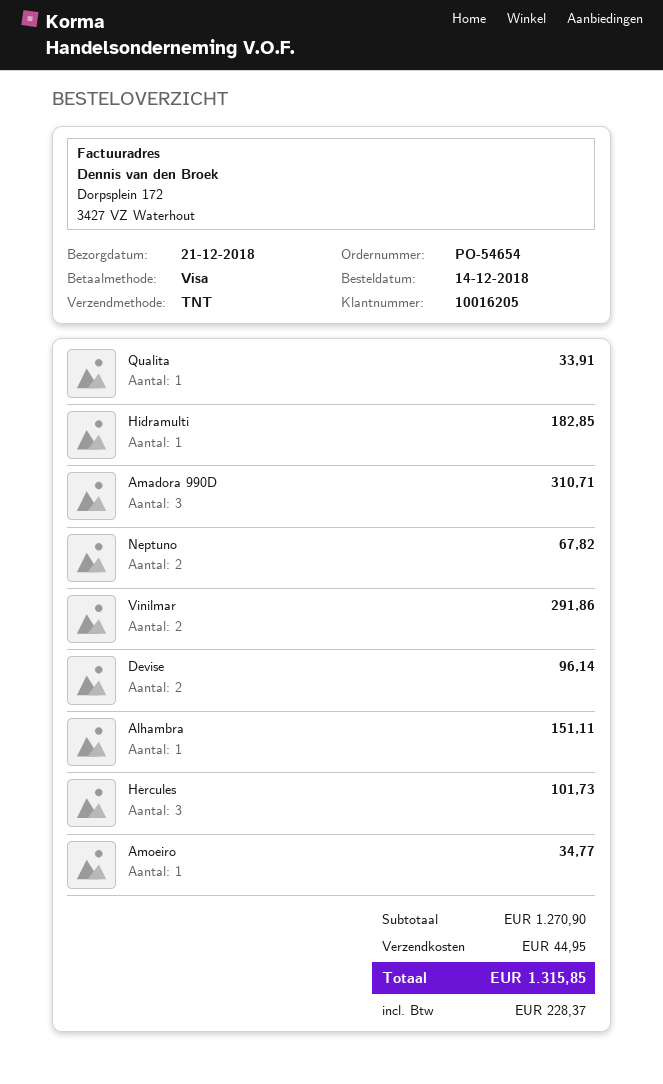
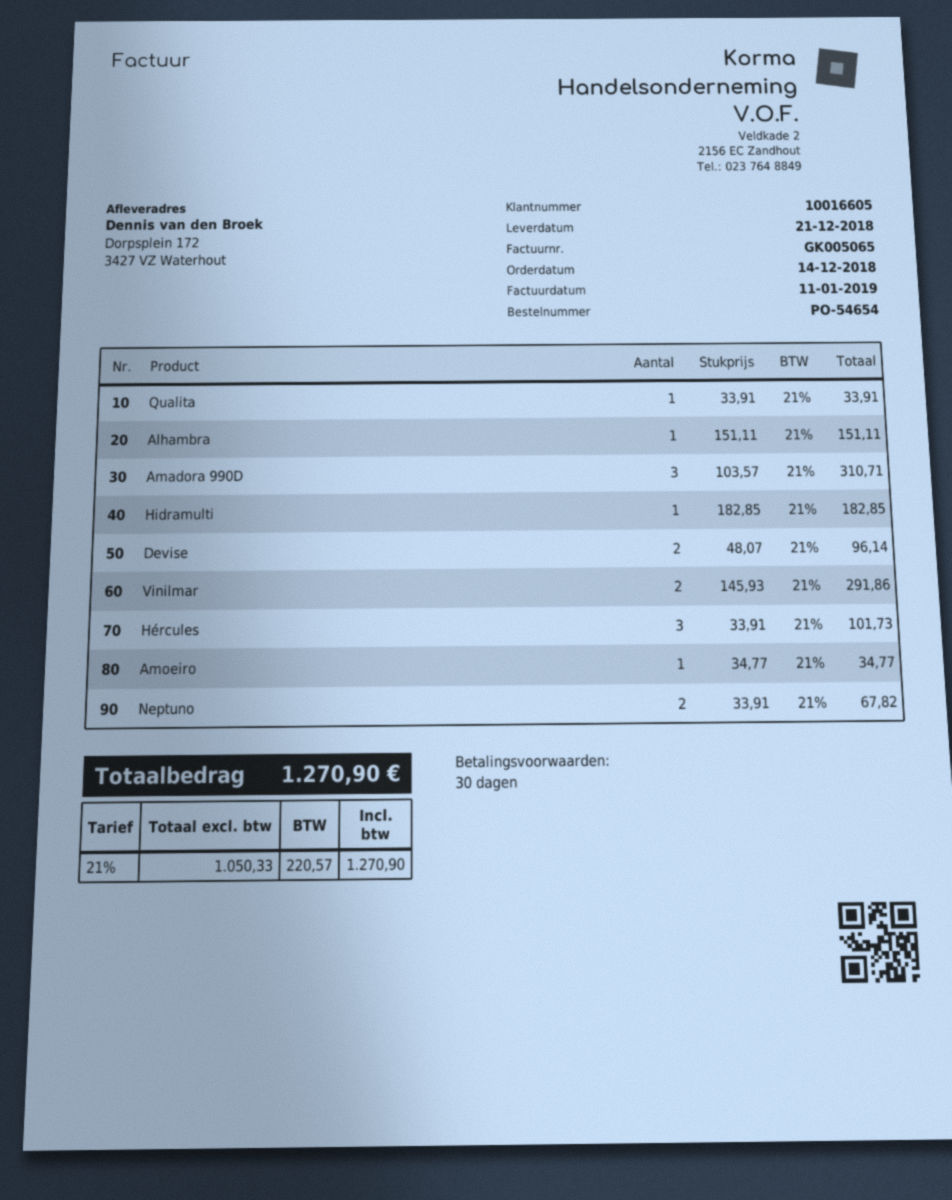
customer number: 10016205 -> 10016605
shipping: 44.95 -> none
tax: 228.37 -> 220.57
total: 1315.85 -> 1270.90

